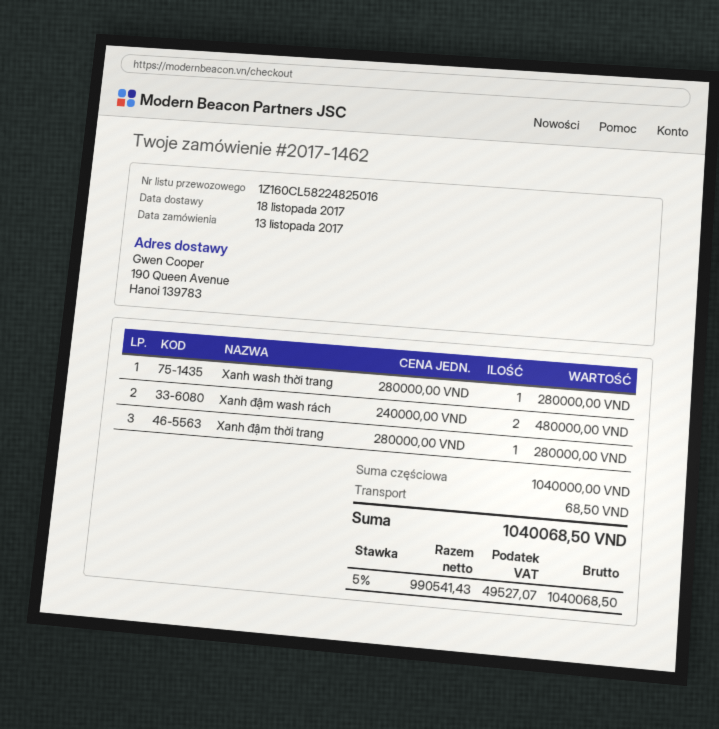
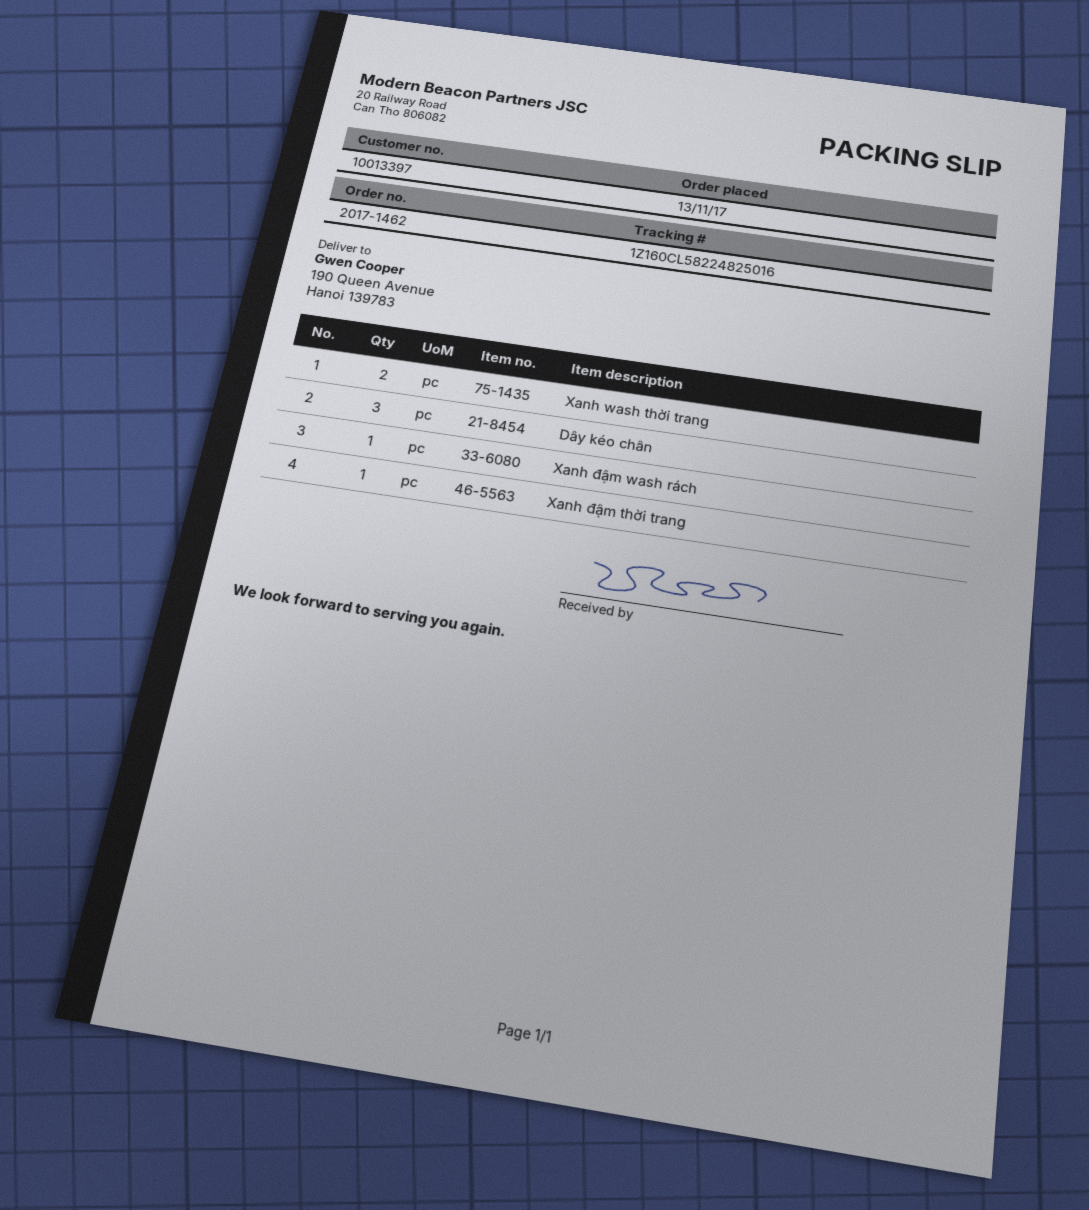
Xanh wash thời trang: 1 -> 2
Xanh đậm wash rách: 2 -> 1
Dây kéo chân: none -> 3

